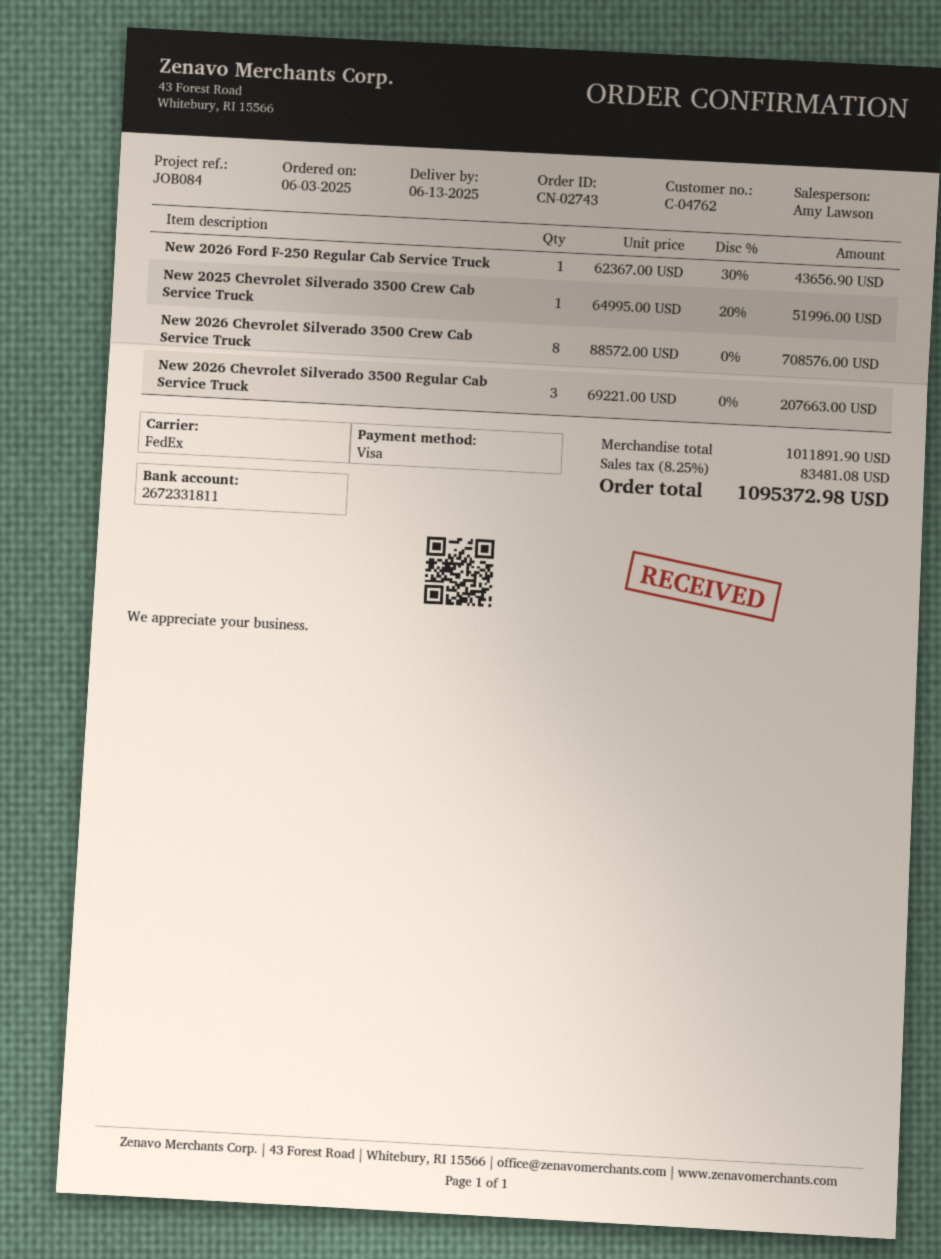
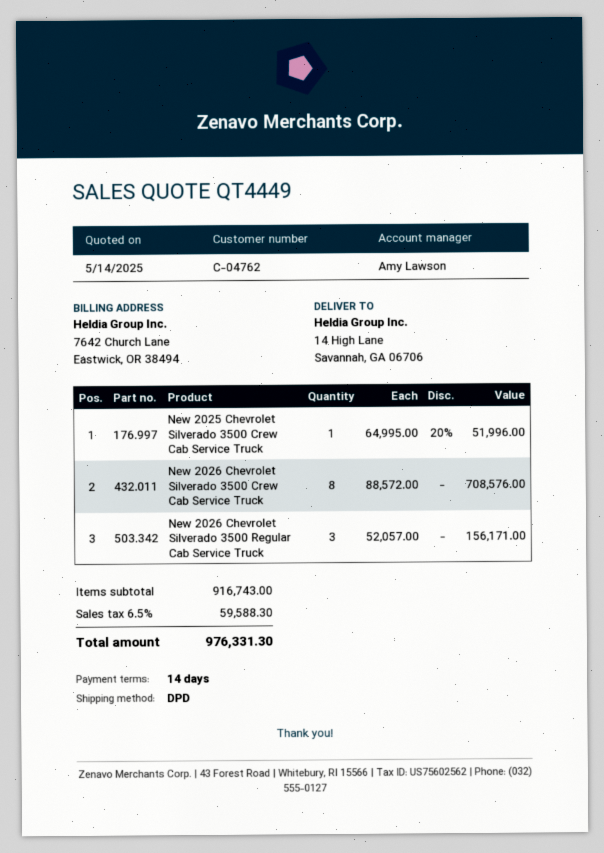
shipping method: FedEx -> DPD
New 2026 Ford F-250 Regular Cab Service Truck: 1 x 62367.00 - 30% = 43656.90 -> none
New 2026 Chevrolet Silverado 3500 Regular Cab Service Truck: 3 x 69221.00 = 207663.00 -> 3 x 52057.00 = 156171.00
subtotal: 1011891.90 -> 916743.00
tax: 8.25% = 83481.08 -> 6.5% = 59588.30
total: 1095372.98 -> 976331.30

